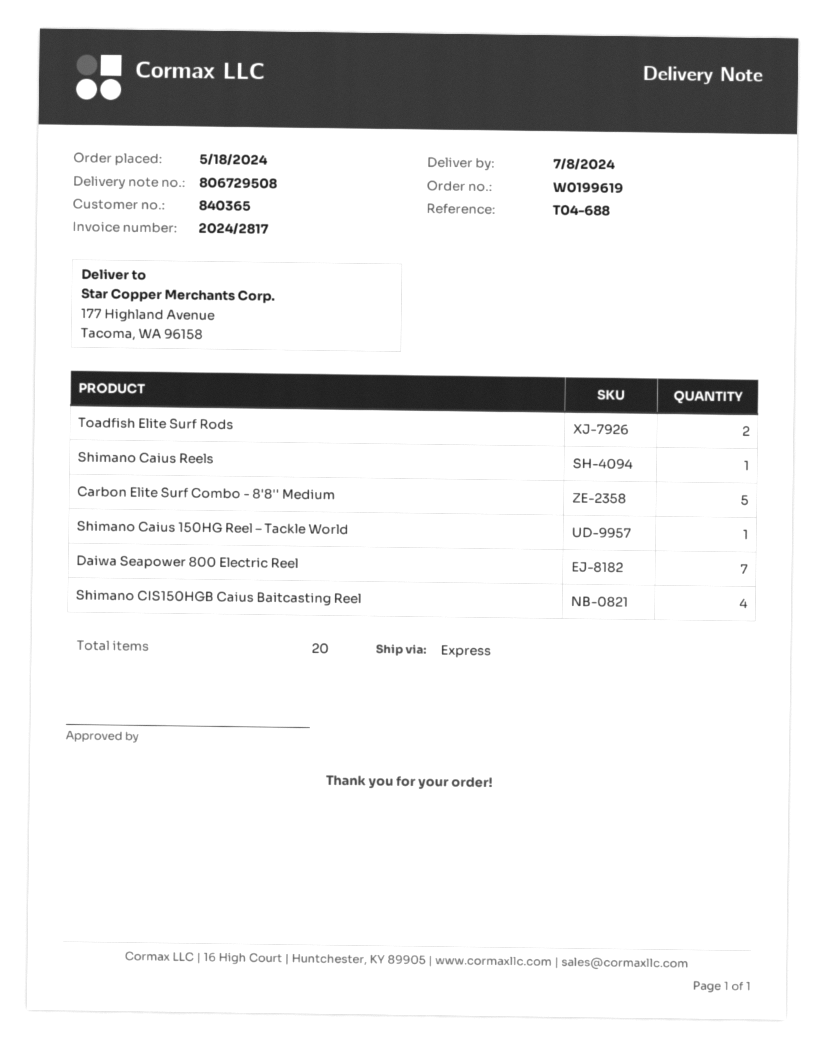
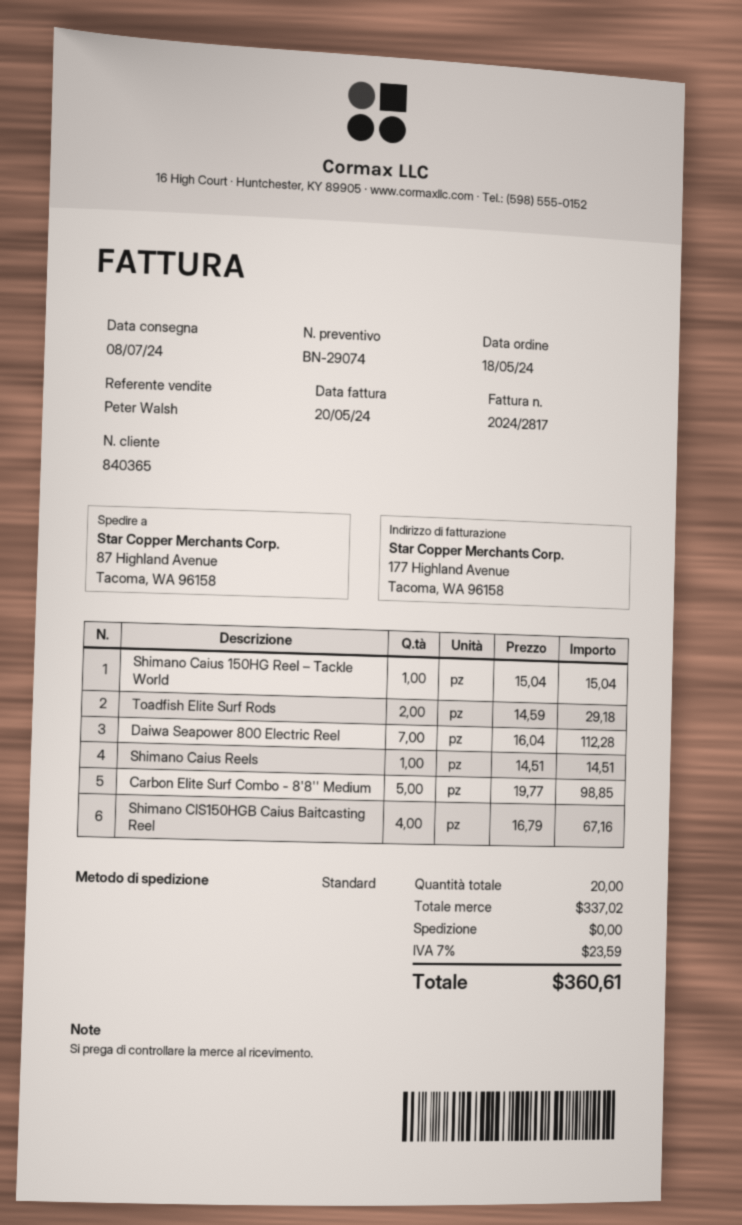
shipping method: express -> standard
ship to: 177 Highland Avenue, Tacoma, WA 96158 -> 87 Highland Avenue, Tacoma, WA 96158

